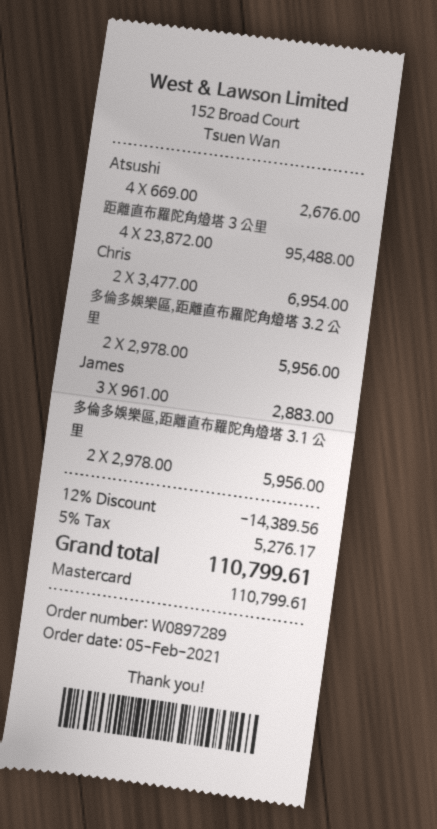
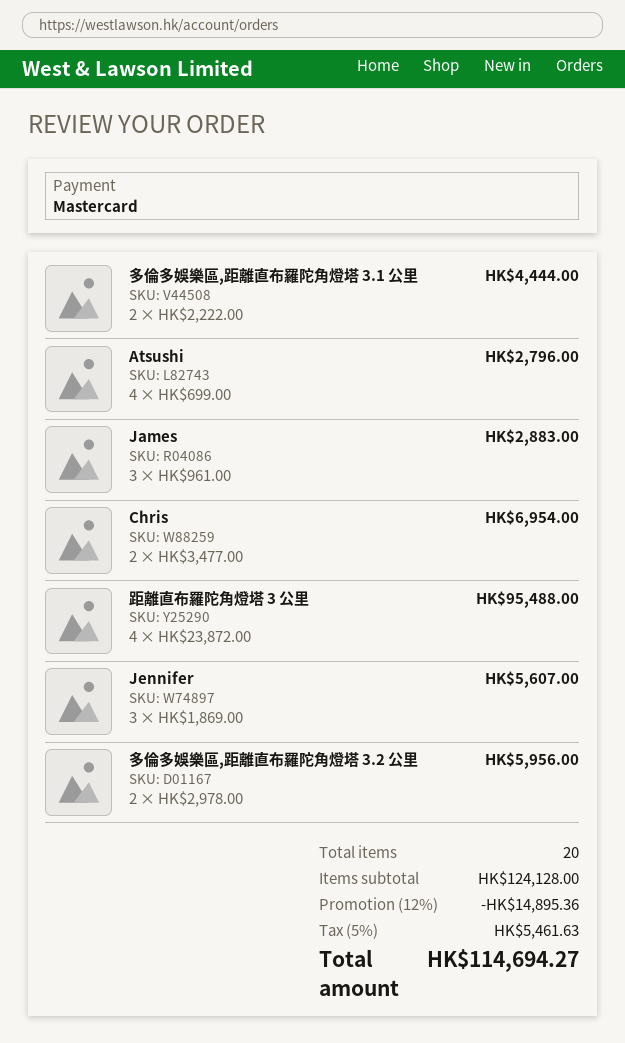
Atsushi: 4 x 669.00 = 2676.00 -> 4 x 699.00 = 2796.00
多倫多娛樂區,距離直布羅陀角燈塔 3.1 公里: 2 x 2978.00 = 5956.00 -> 2 x 2222.00 = 4444.00
Jennifer: none -> 3 x 1869.00 = 5607.00
discount: 12% = 14389.56 -> 12% = 14895.36
tax: 5% = 5276.17 -> 5% = 5461.63
total: 110799.61 -> 114694.27

